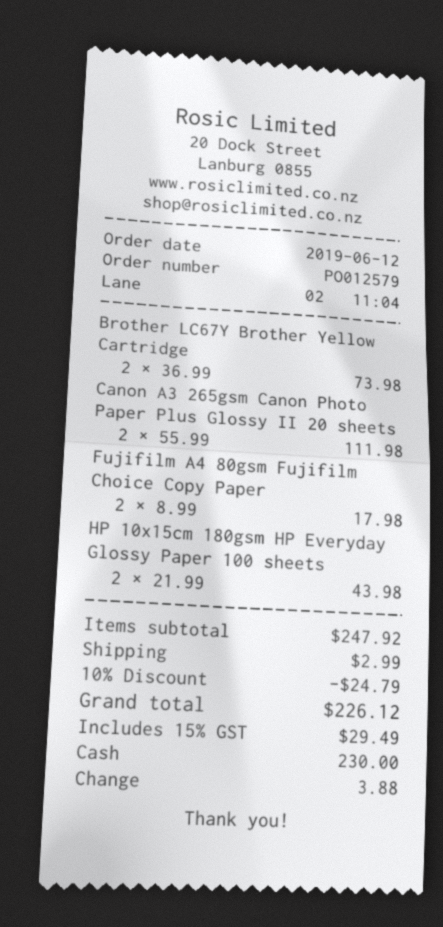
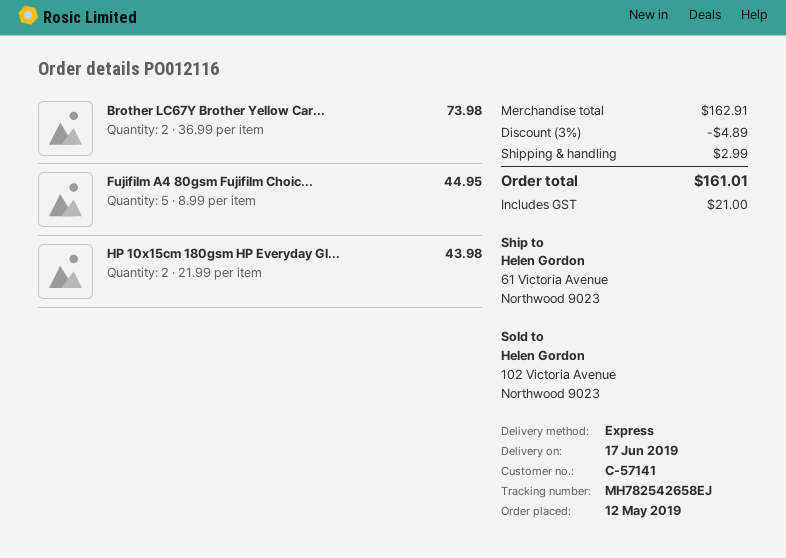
order number: PO012579 -> PO012116
order date: 2019-06-12 -> 2019-05-12
Canon A3 265gsm Canon Photo Paper Plus Glossy II 20 sheets: 2 x 55.99 = 111.98 -> none
Fujifilm A4 80gsm Fujifilm Choice Copy Paper: 2 x 8.99 = 17.98 -> 5 x 8.99 = 44.95
subtotal: 247.92 -> 162.91
discount: 10% = 24.79 -> 3% = 4.89
tax: 29.49 -> 21.00
total: 226.12 -> 161.01

